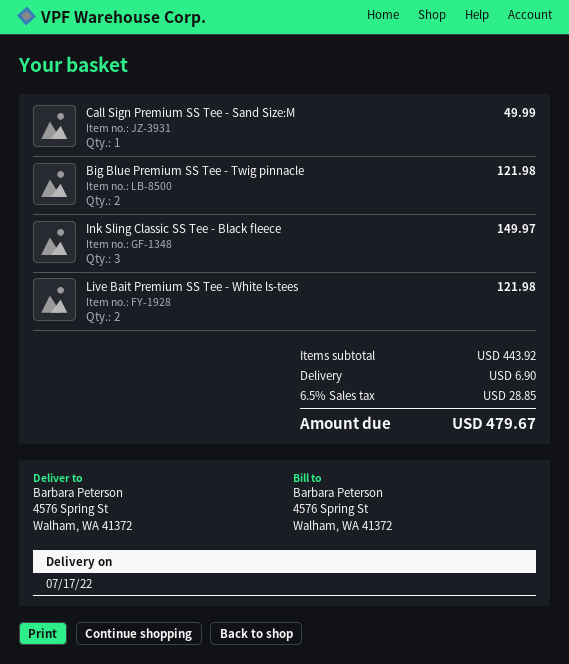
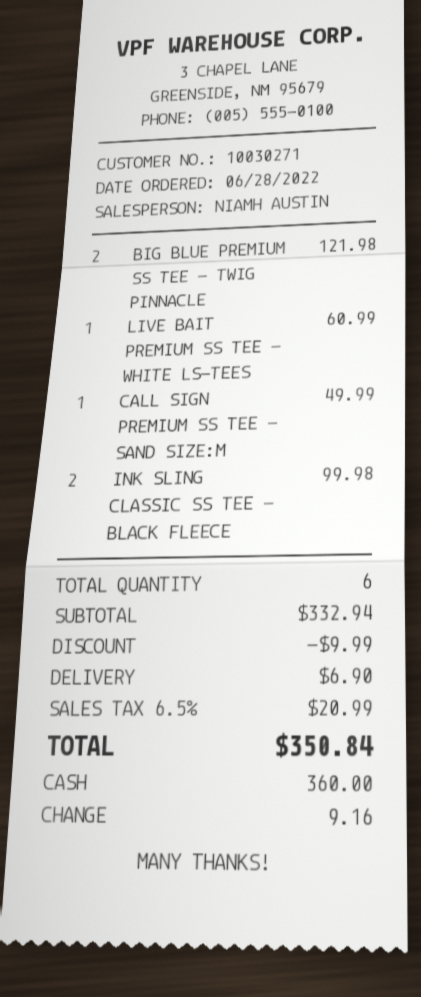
Ink Sling Classic SS Tee - Black fleece: 3 for 149.97 -> 2 for 99.98
Live Bait Premium SS Tee - White ls-tees: 2 for 121.98 -> 1 for 60.99
subtotal: 443.92 -> 332.94
discount: none -> 9.99
tax: 6.5% = 28.85 -> 6.5% = 20.99
total: 479.67 -> 350.84

